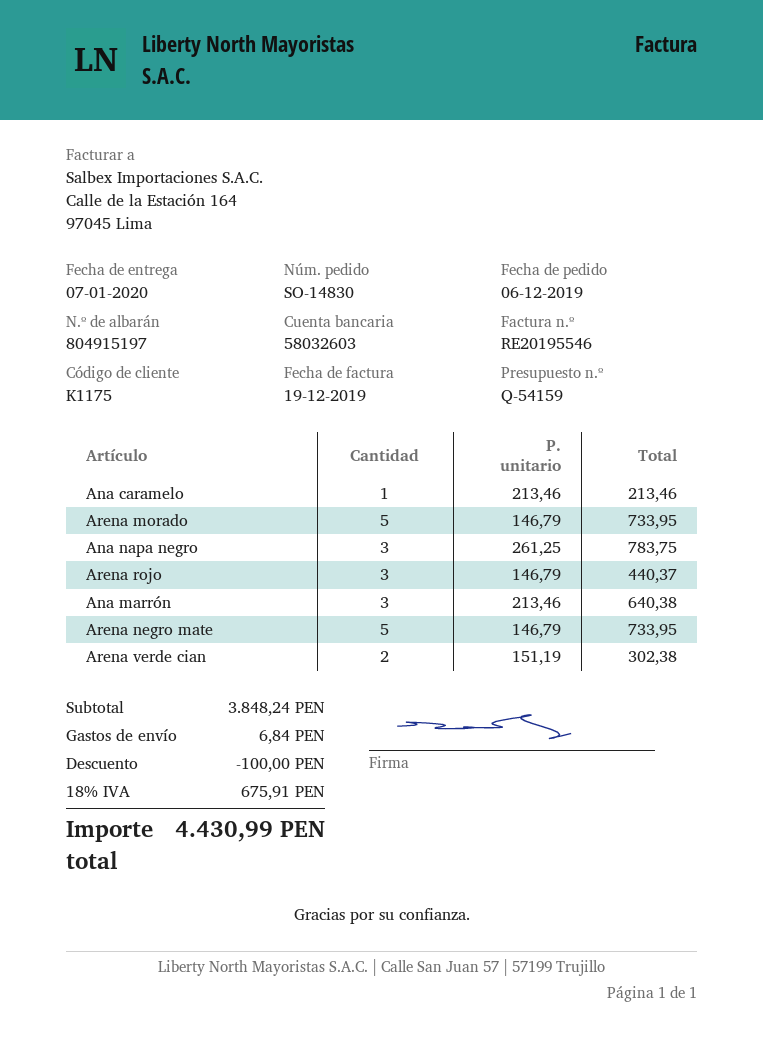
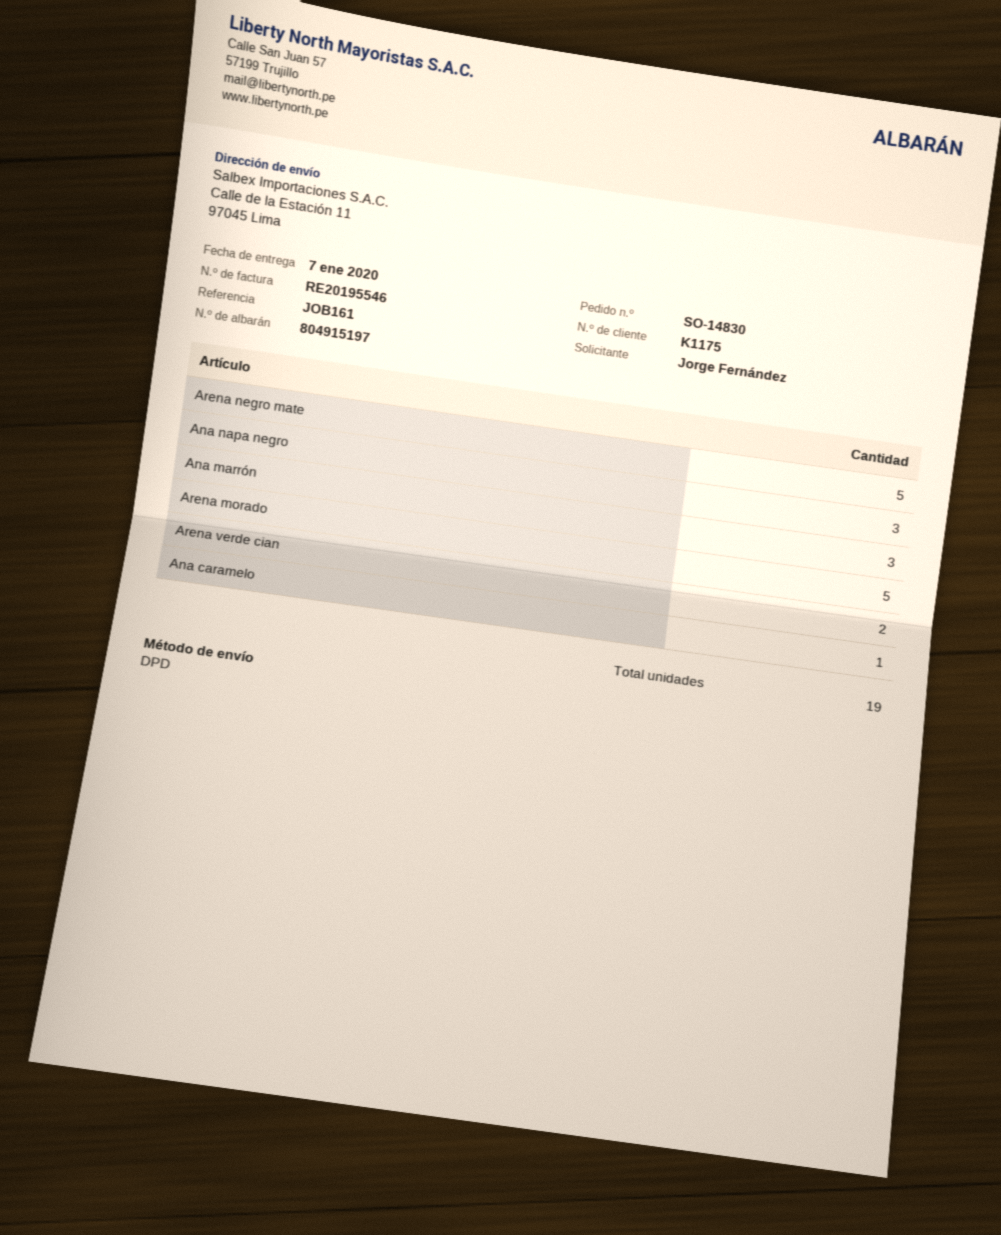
Arena rojo: 3 -> none

